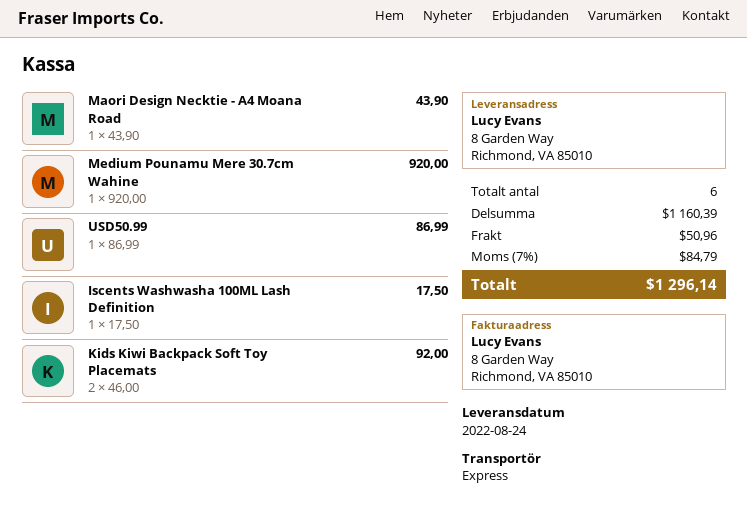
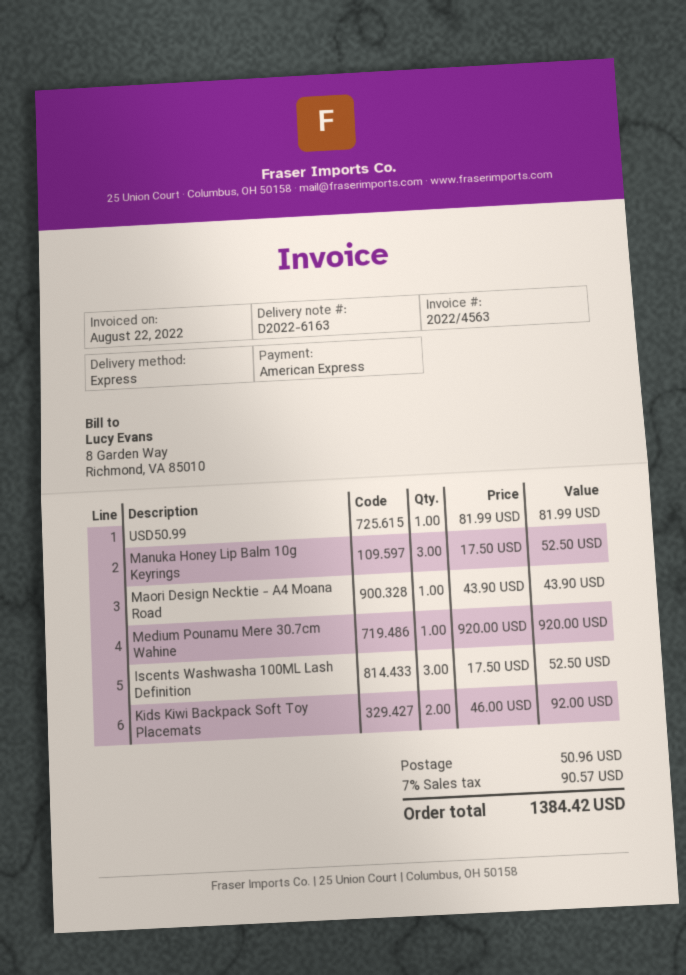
USD50.99: 1 x 86.99 = 86.99 -> 1 x 81.99 = 81.99
Iscents Washwasha 100ML Lash Definition: 1 x 17.50 = 17.50 -> 3 x 17.50 = 52.50
Manuka Honey Lip Balm 10g Keyrings: none -> 3 x 17.50 = 52.50
tax: 7% = 84.79 -> 7% = 90.57
total: 1296.14 -> 1384.42

